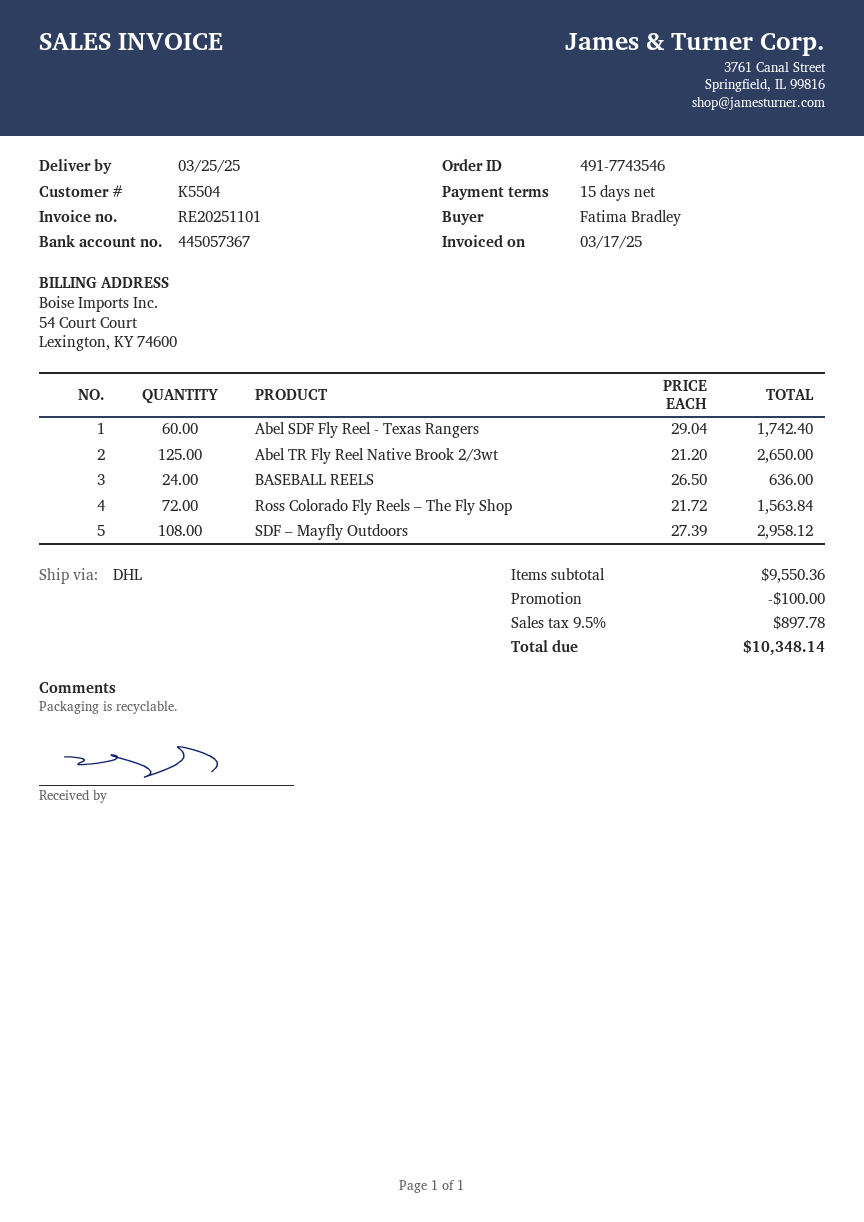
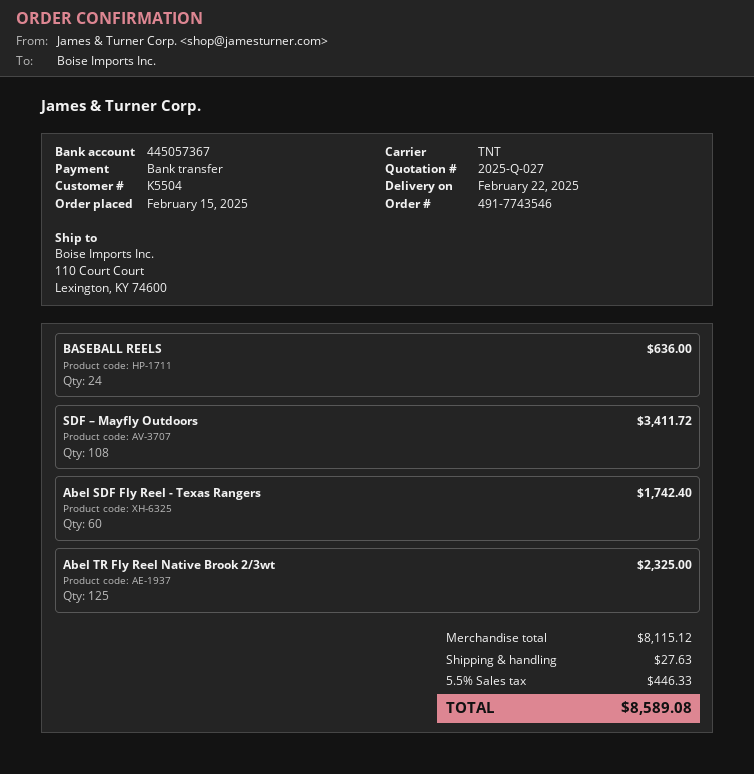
delivery date: 2025-03-25 -> 2025-02-22
shipping method: DHL -> TNT
Abel TR Fly Reel Native Brook 2/3wt: 125 for 2650.00 -> 125 for 2325.00
Ross Colorado Fly Reels – The Fly Shop: 72 for 1563.84 -> none
SDF – Mayfly Outdoors: 108 for 2958.12 -> 108 for 3411.72
subtotal: 9550.36 -> 8115.12
discount: 100.00 -> none
shipping: none -> 27.63
tax: 9.5% = 897.78 -> 5.5% = 446.33
total: 10348.14 -> 8589.08

